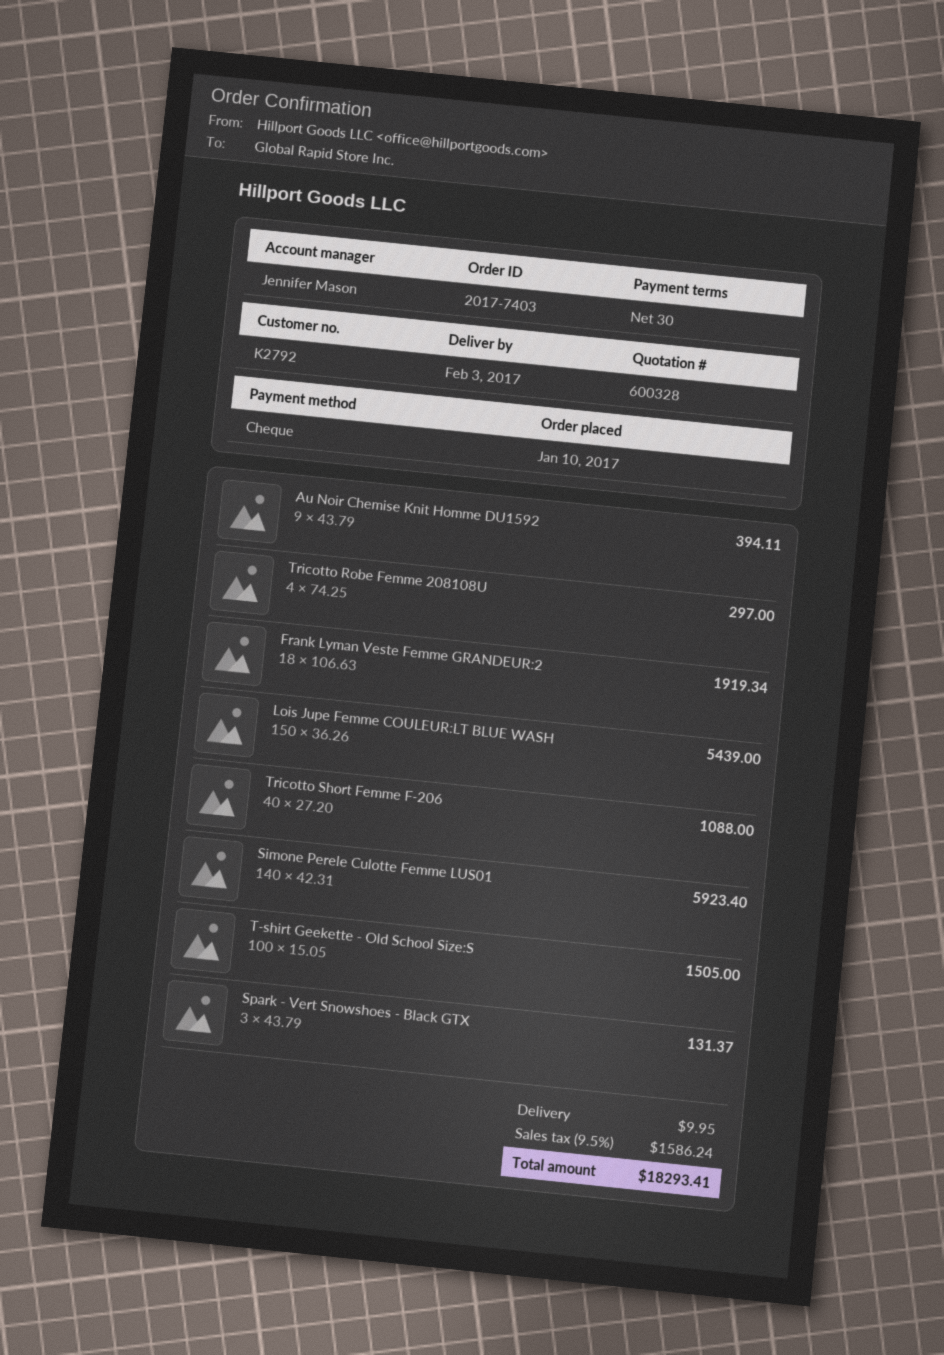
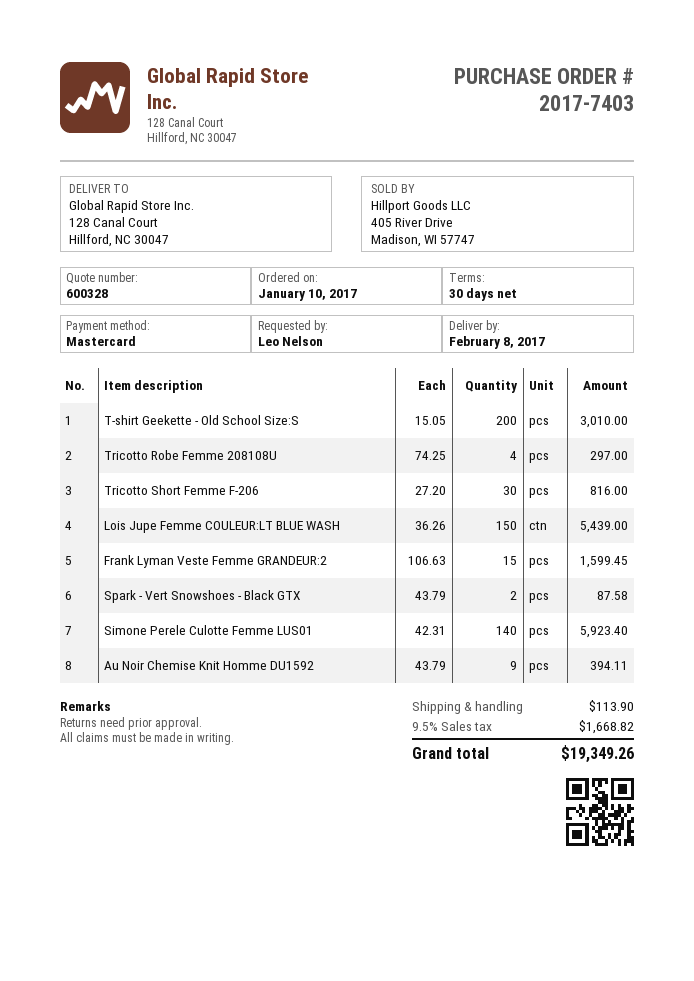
delivery date: 2017-02-03 -> 2017-02-08
payment method: cheque -> Mastercard
Frank Lyman Veste Femme GRANDEUR:2: 18 x 106.63 = 1919.34 -> 15 x 106.63 = 1599.45
Tricotto Short Femme F-206: 40 x 27.20 = 1088.00 -> 30 x 27.20 = 816.00
T-shirt Geekette - Old School Size:S: 100 x 15.05 = 1505.00 -> 200 x 15.05 = 3010.00
Spark - Vert Snowshoes - Black GTX: 3 x 43.79 = 131.37 -> 2 x 43.79 = 87.58
shipping: 9.95 -> 113.90
tax: 9.5% = 1586.24 -> 9.5% = 1668.82
total: 18293.41 -> 19349.26

